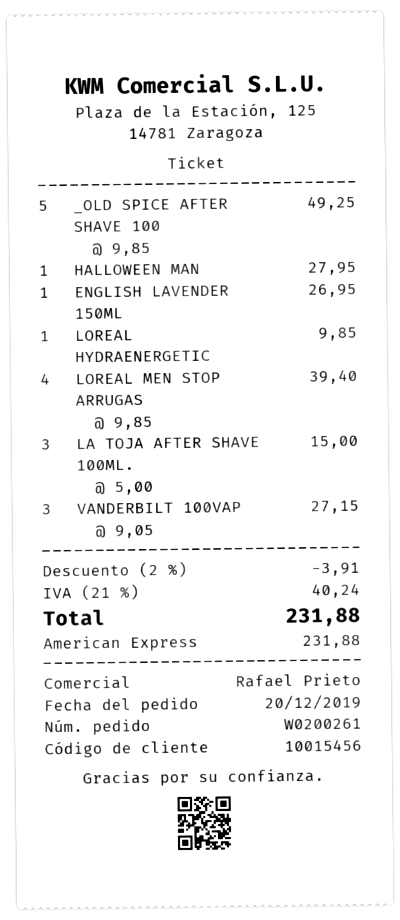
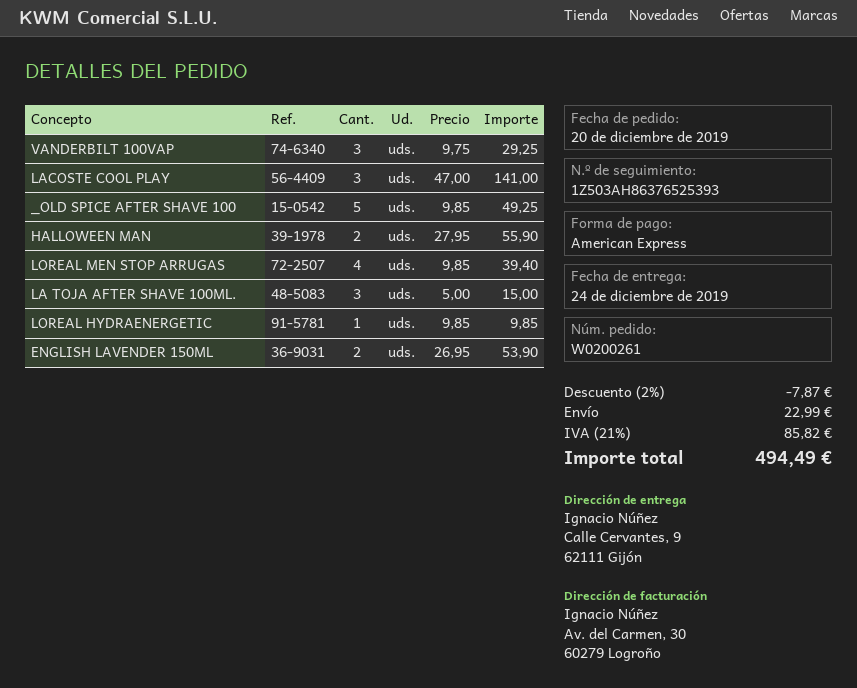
HALLOWEEN MAN: 1 x 27.95 = 27.95 -> 2 x 27.95 = 55.90
ENGLISH LAVENDER 150ML: 1 x 26.95 = 26.95 -> 2 x 26.95 = 53.90
VANDERBILT 100VAP: 3 x 9.05 = 27.15 -> 3 x 9.75 = 29.25
LACOSTE COOL PLAY: none -> 3 x 47.00 = 141.00
discount: 2% = 3.91 -> 2% = 7.87
shipping: none -> 22.99
tax: 21% = 40.24 -> 21% = 85.82
total: 231.88 -> 494.49

